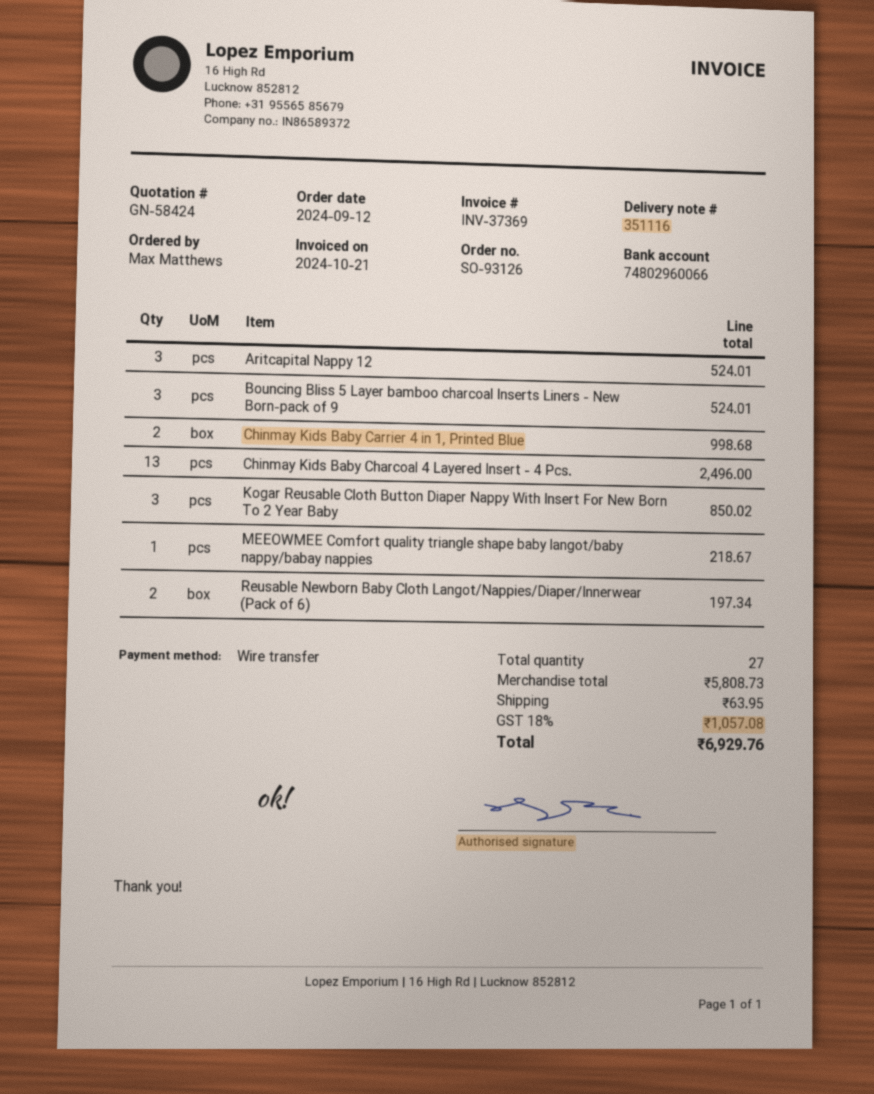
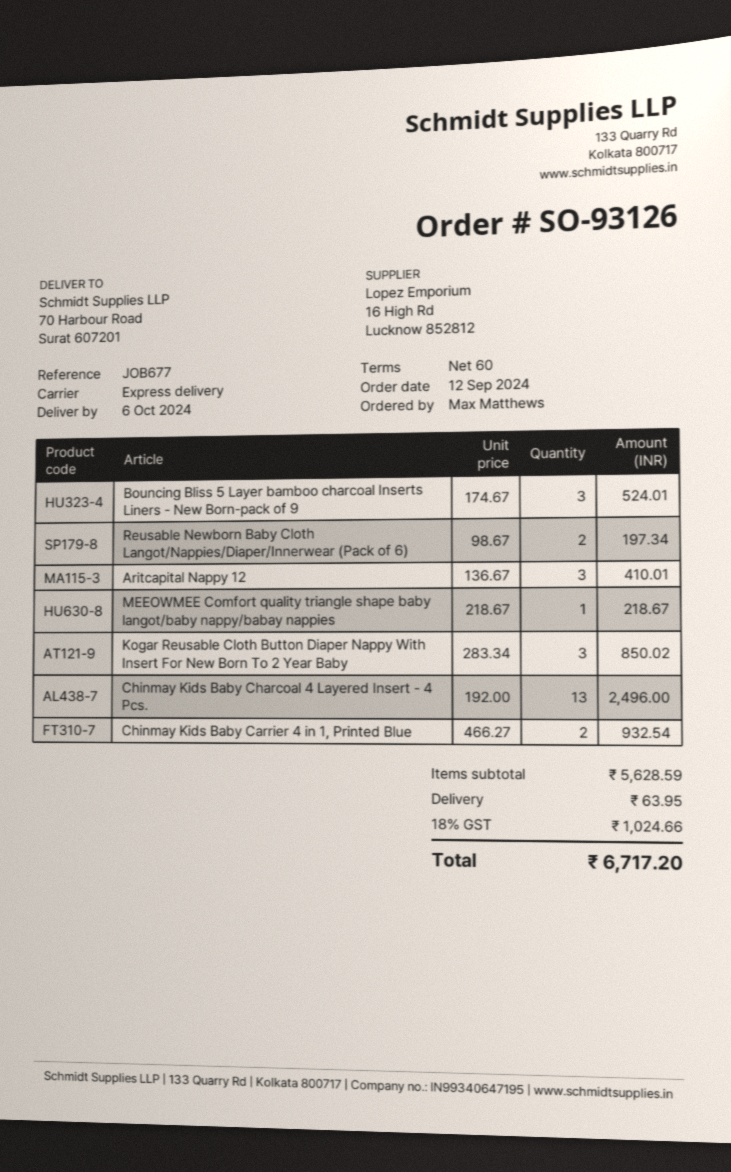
Aritcapital Nappy 12: 3 for 524.01 -> 3 for 410.01
Chinmay Kids Baby Carrier 4 in 1, Printed Blue: 2 for 998.68 -> 2 for 932.54
subtotal: 5808.73 -> 5628.59
tax: 18% = 1057.08 -> 18% = 1024.66
total: 6929.76 -> 6717.20

